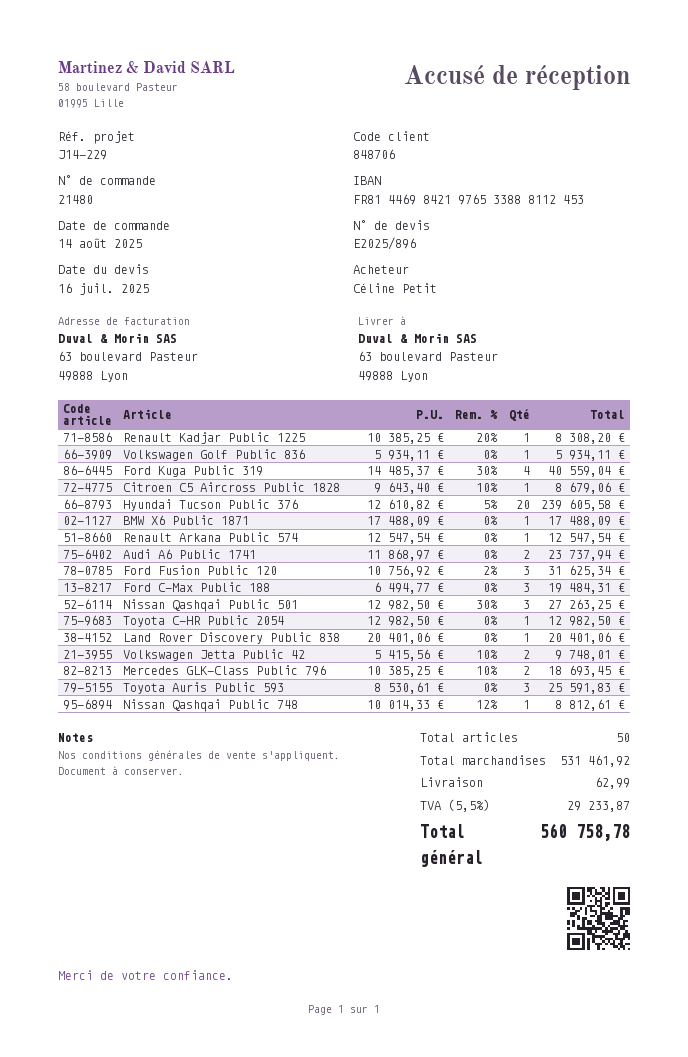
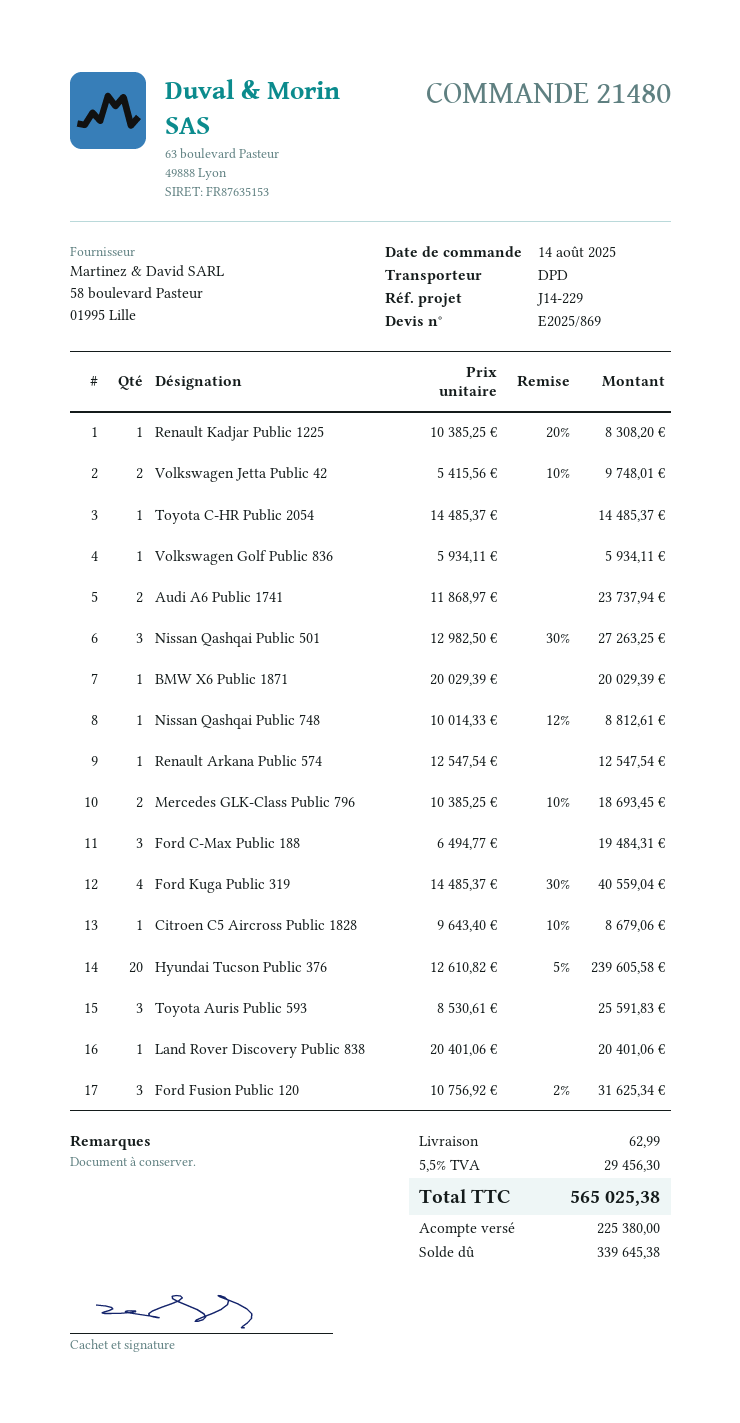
quote number: E2025/896 -> E2025/869
BMW X6 Public 1871: 1 x 17488.09 = 17488.09 -> 1 x 20029.39 = 20029.39
Toyota C-HR Public 2054: 1 x 12982.50 = 12982.50 -> 1 x 14485.37 = 14485.37
tax: 5.5% = 29233.87 -> 5.5% = 29456.30
total: 560758.78 -> 565025.38

